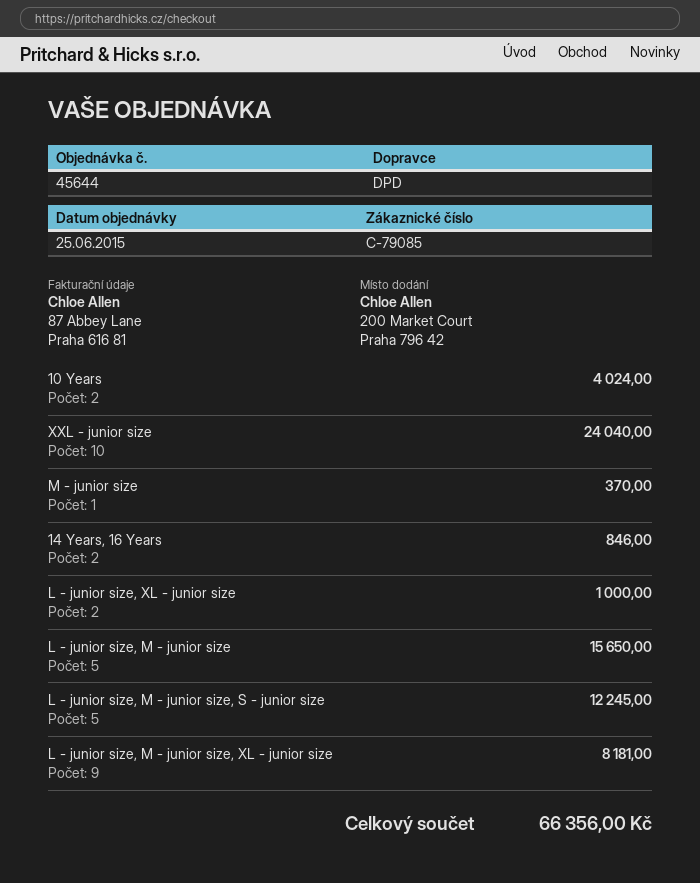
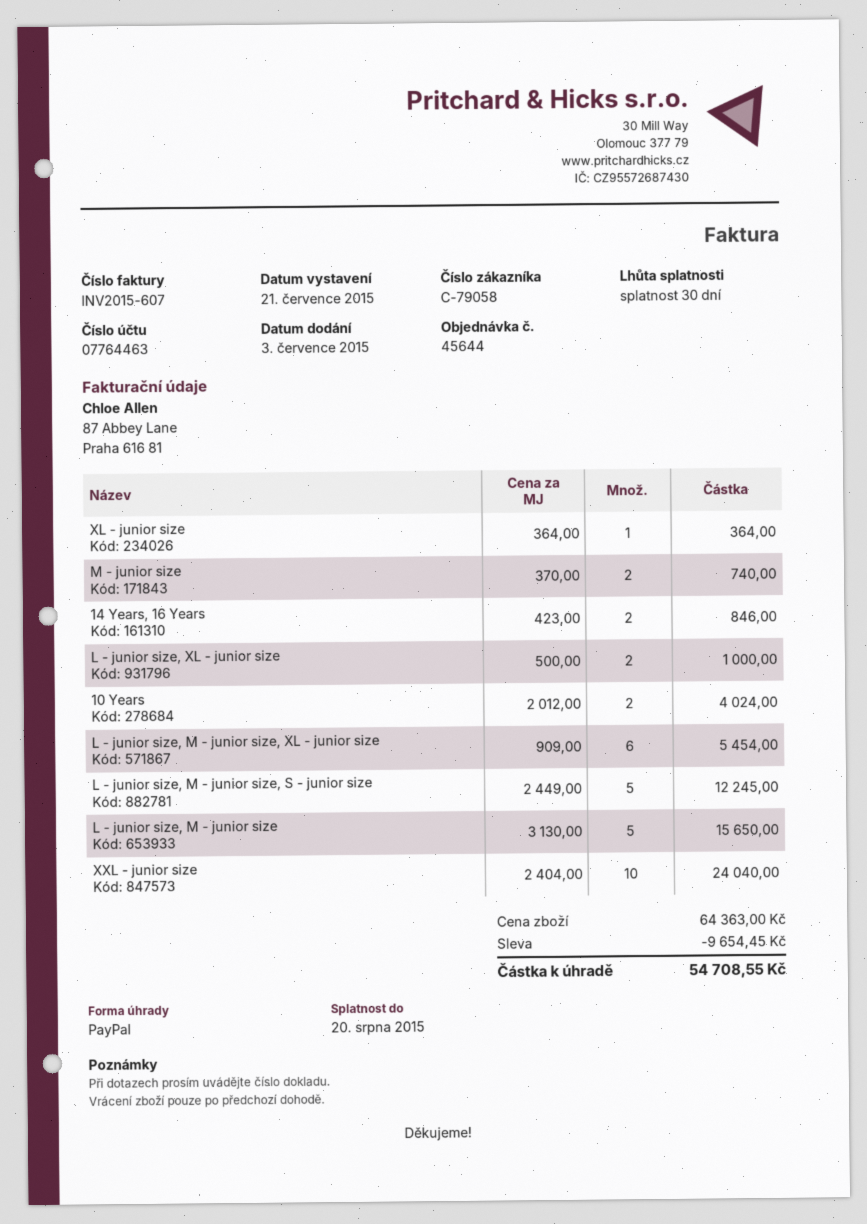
customer number: C-79085 -> C-79058
M - junior size: 1 for 370.00 -> 2 for 740.00
L - junior size, M - junior size, XL - junior size: 9 for 8181.00 -> 6 for 5454.00
XL - junior size: none -> 1 for 364.00
discount: none -> 9654.45
total: 66356.00 -> 54708.55

